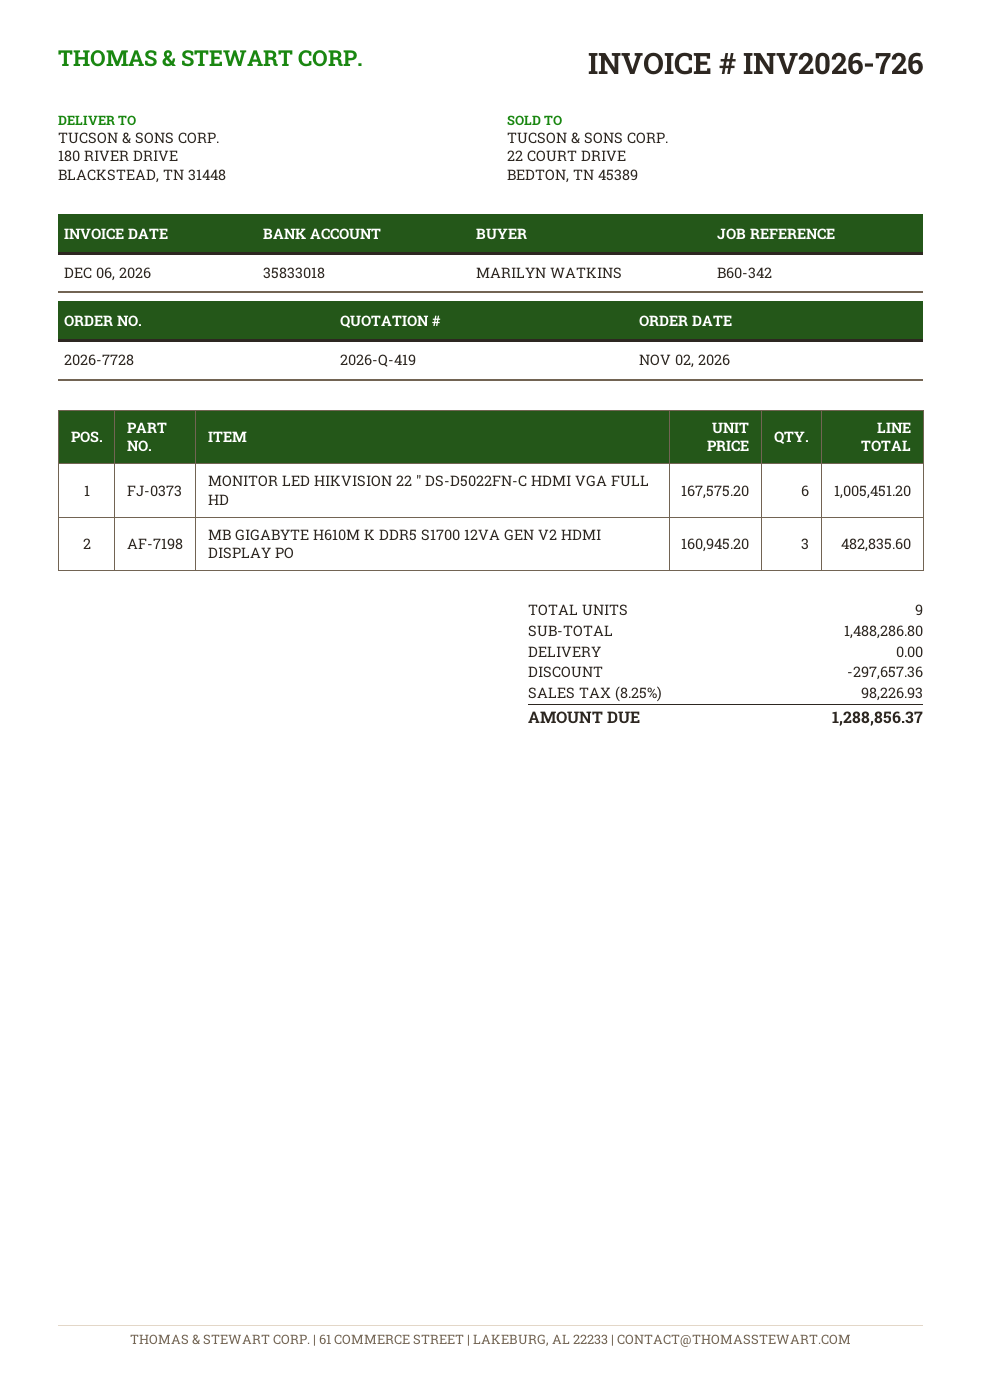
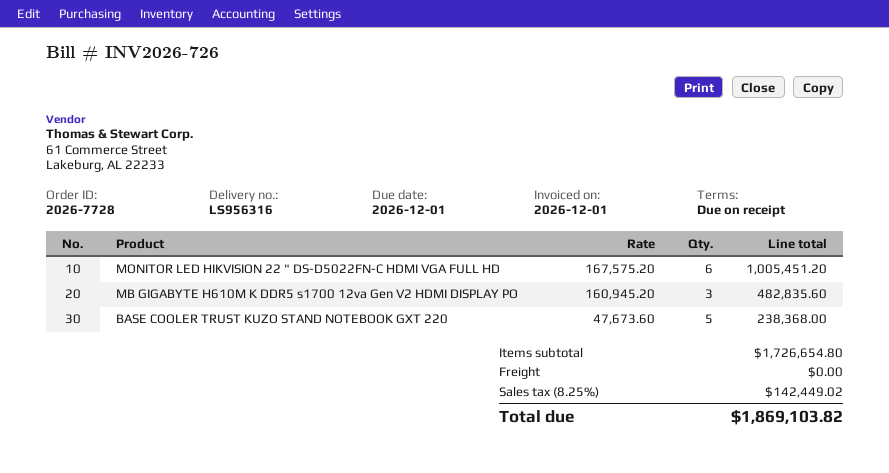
invoice date: 2026-12-06 -> 2026-12-01
BASE COOLER TRUST KUZO STAND NOTEBOOK GXT 220: none -> 5 x 47673.60 = 238368.00
subtotal: 1488286.80 -> 1726654.80
discount: 297657.36 -> none
tax: 8.25% = 98226.93 -> 8.25% = 142449.02
total: 1288856.37 -> 1869103.82

